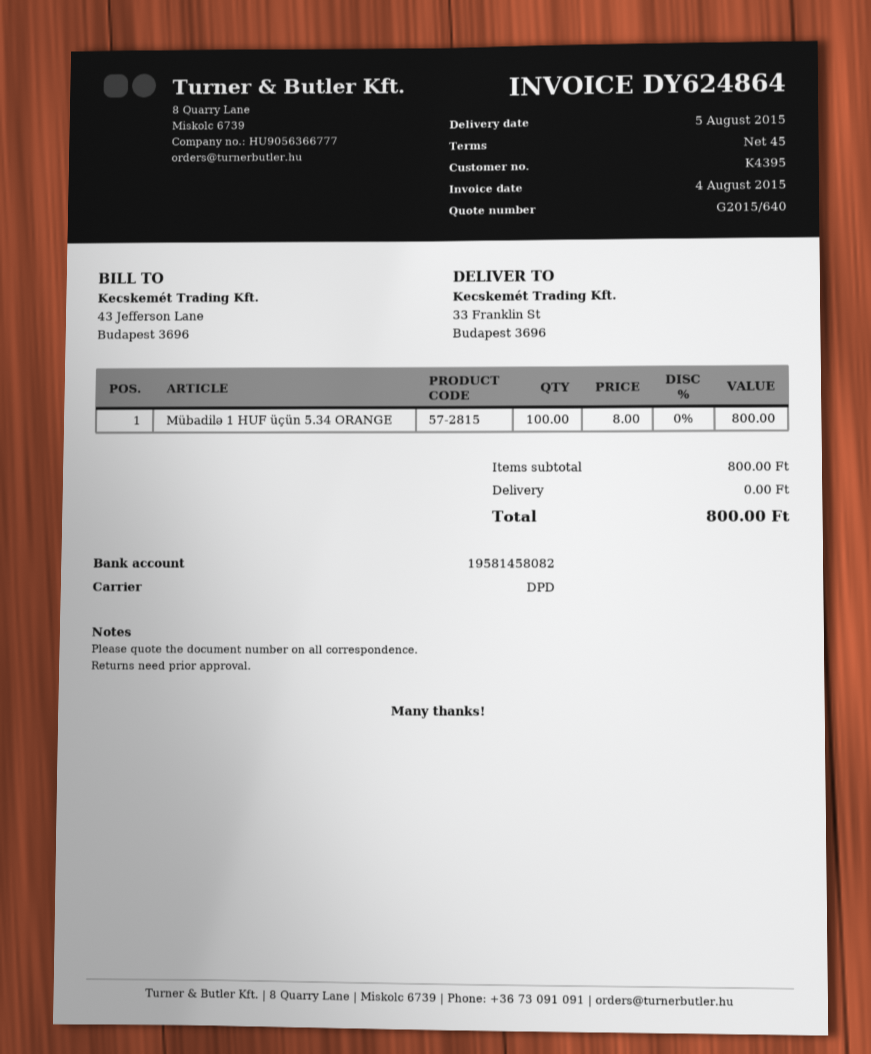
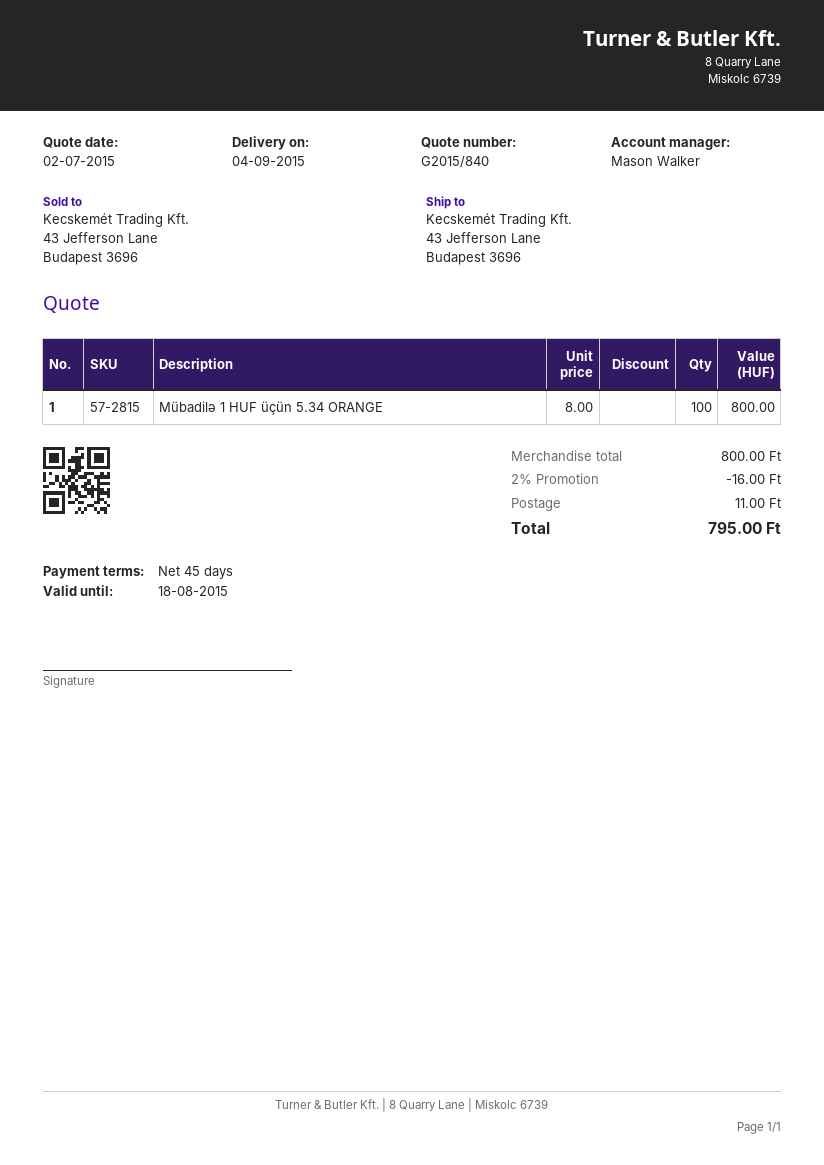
quote number: G2015/640 -> G2015/840
delivery date: 2015-08-05 -> 2015-09-04
ship to: 33 Franklin St, Budapest 3696 -> 43 Jefferson Lane, Budapest 3696
discount: none -> 2% = 16.00
shipping: 0.00 -> 11.00
total: 800.00 -> 795.00

